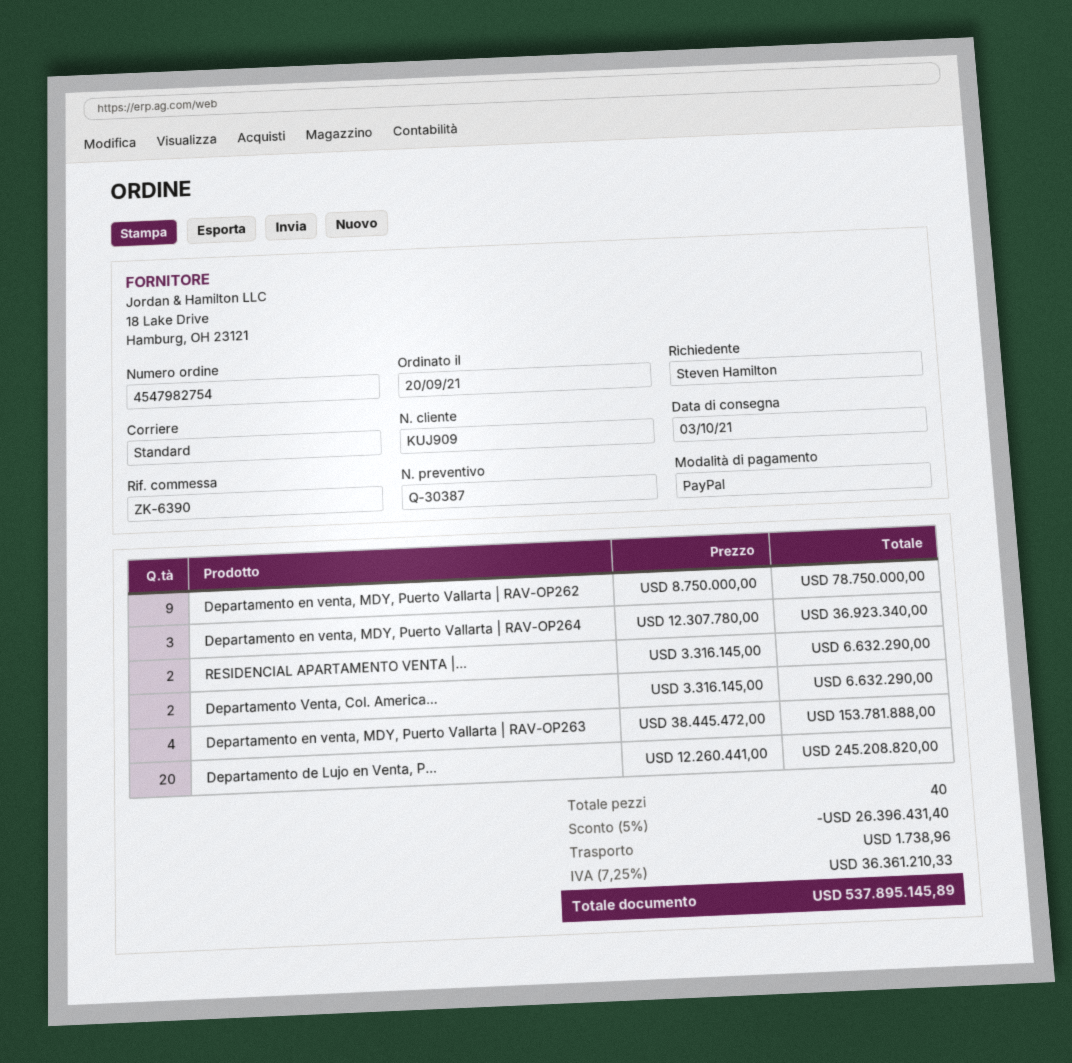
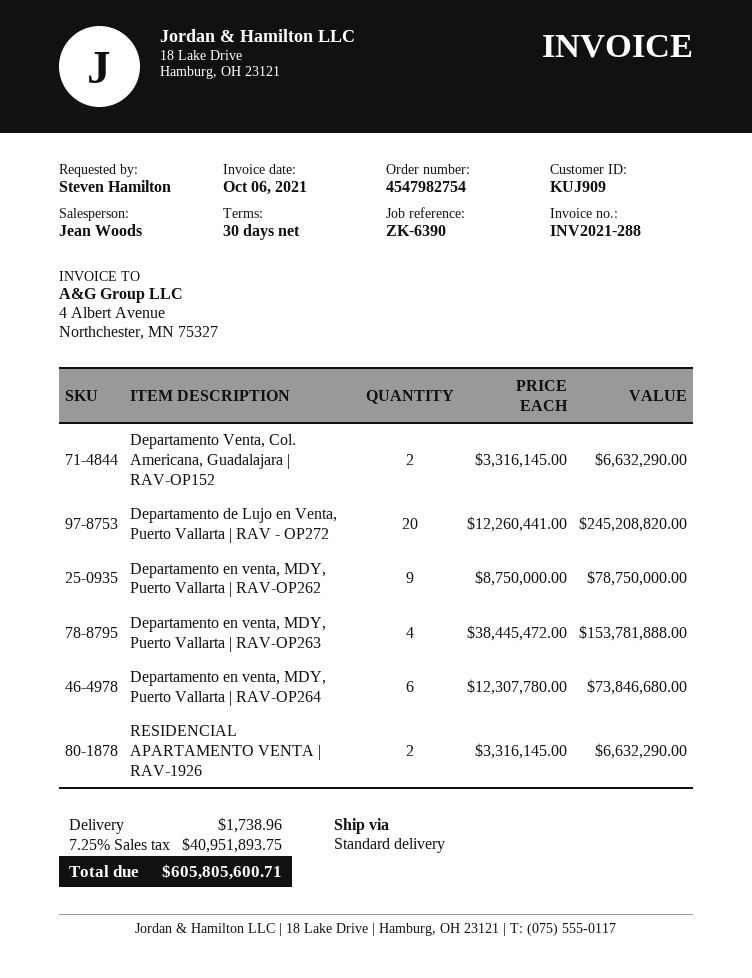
Departamento en venta, MDY, Puerto Vallarta | RAV-OP264: 3 x 12307780.00 = 36923340.00 -> 6 x 12307780.00 = 73846680.00
discount: 5% = 26396431.40 -> none
tax: 7.25% = 36361210.33 -> 7.25% = 40951893.75
total: 537895145.89 -> 605805600.71

